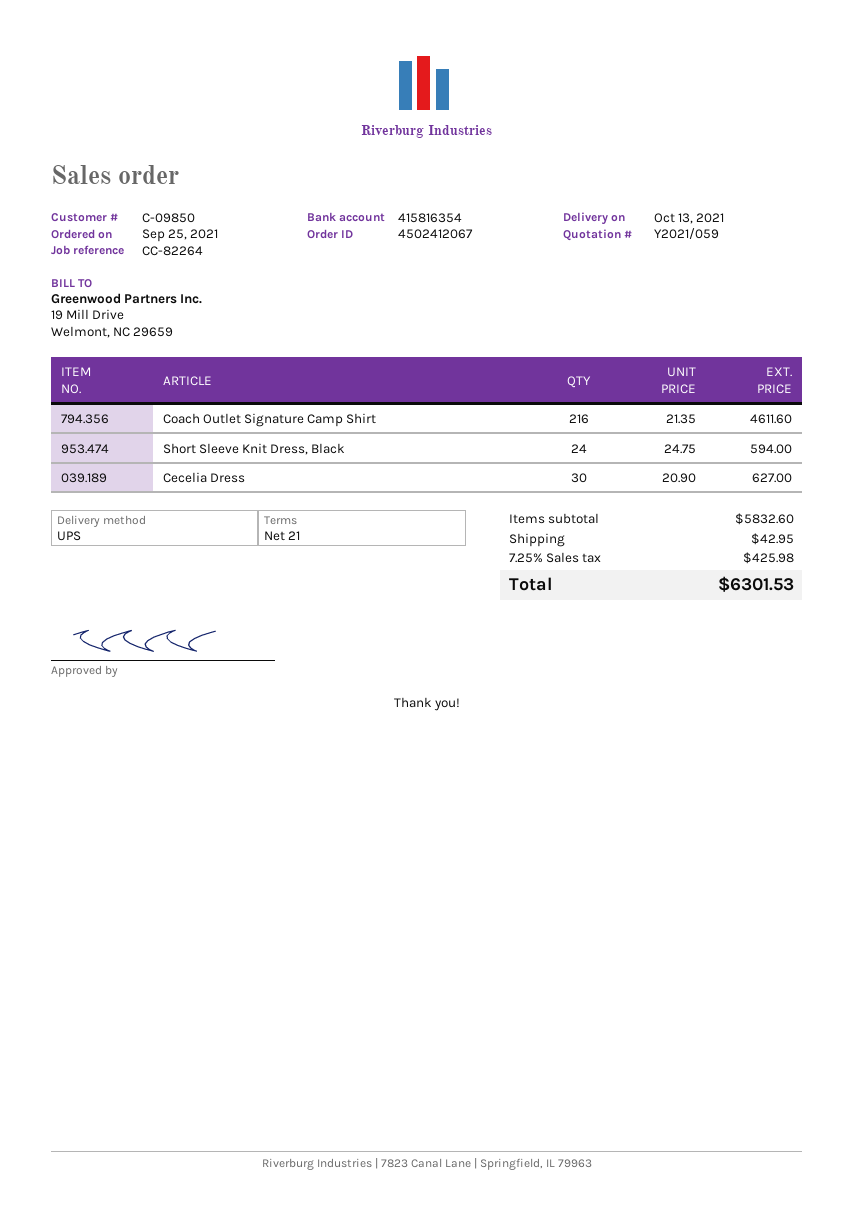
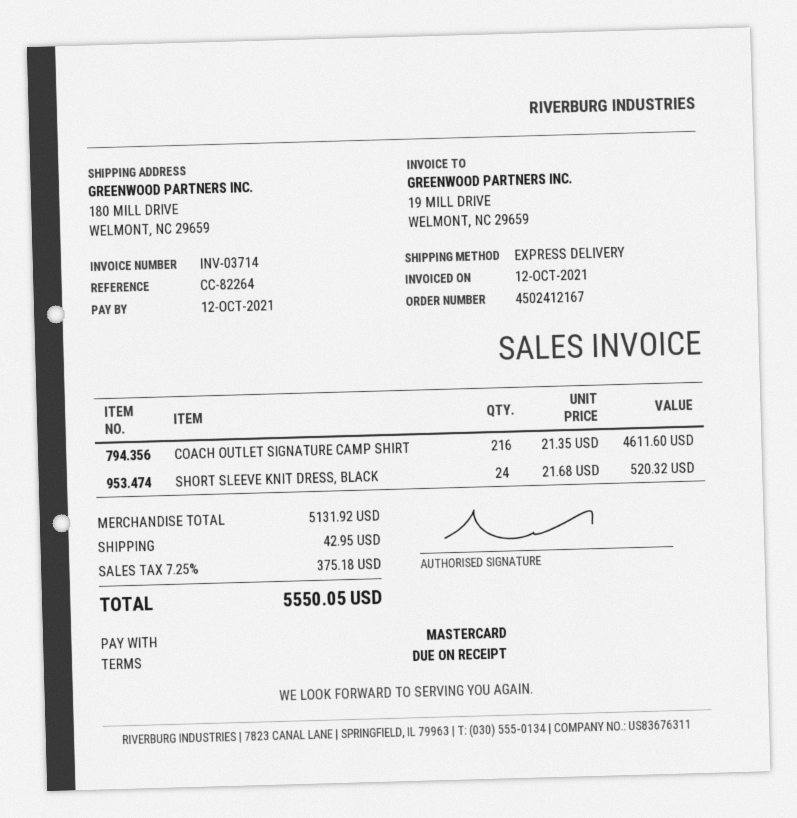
order number: 4502412067 -> 4502412167
payment terms: 21 days -> on receipt
shipping method: UPS -> express
Short Sleeve Knit Dress, Black: 24 x 24.75 = 594.00 -> 24 x 21.68 = 520.32
Cecelia Dress: 30 x 20.90 = 627.00 -> none
subtotal: 5832.60 -> 5131.92
tax: 7.25% = 425.98 -> 7.25% = 375.18
total: 6301.53 -> 5550.05

